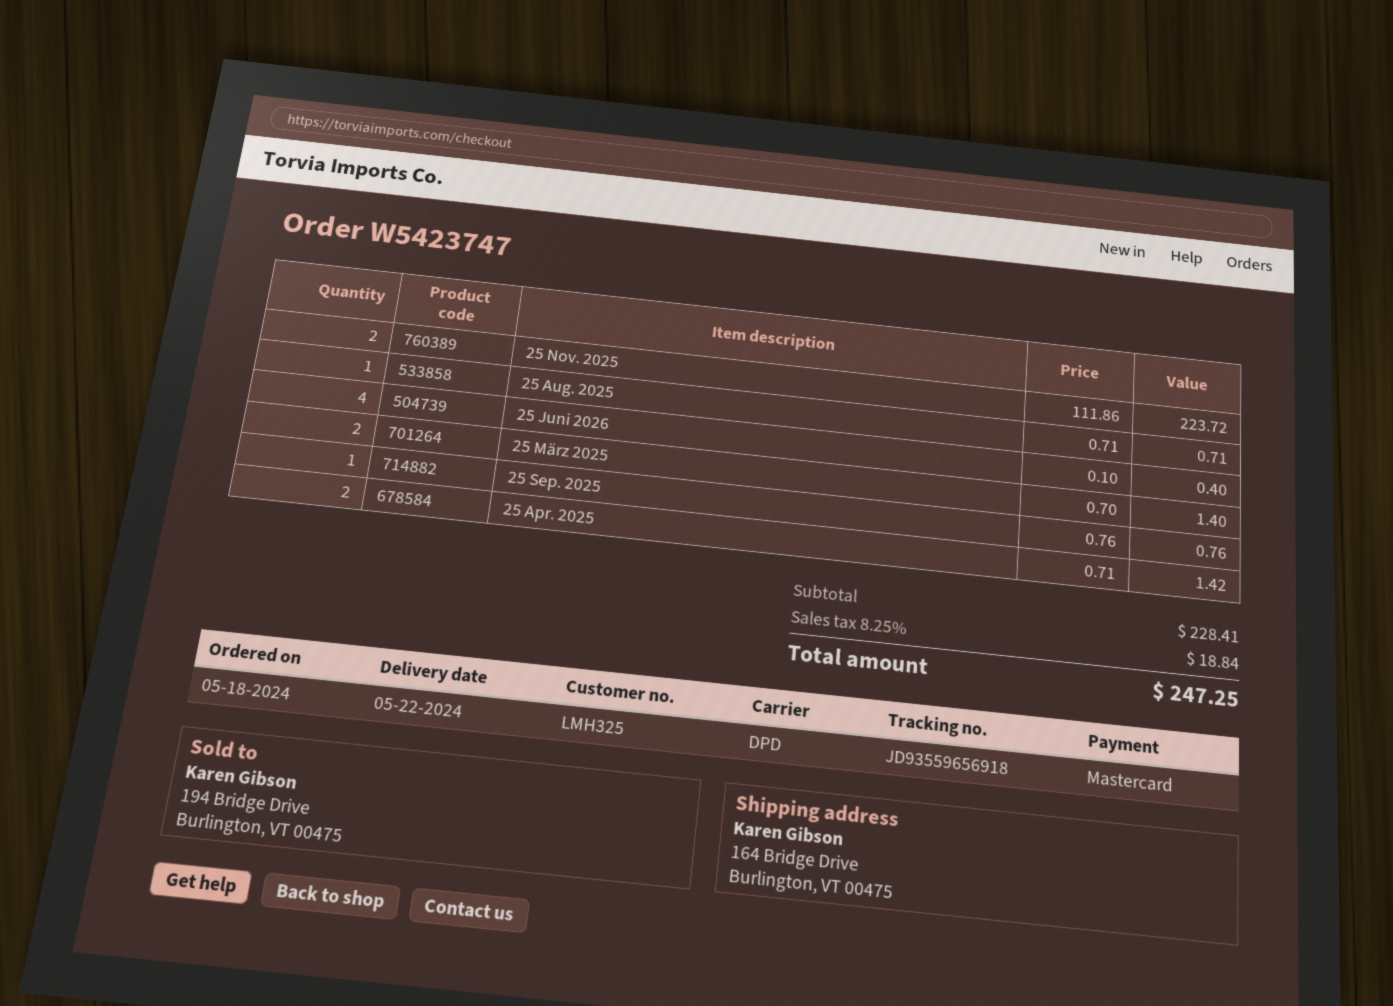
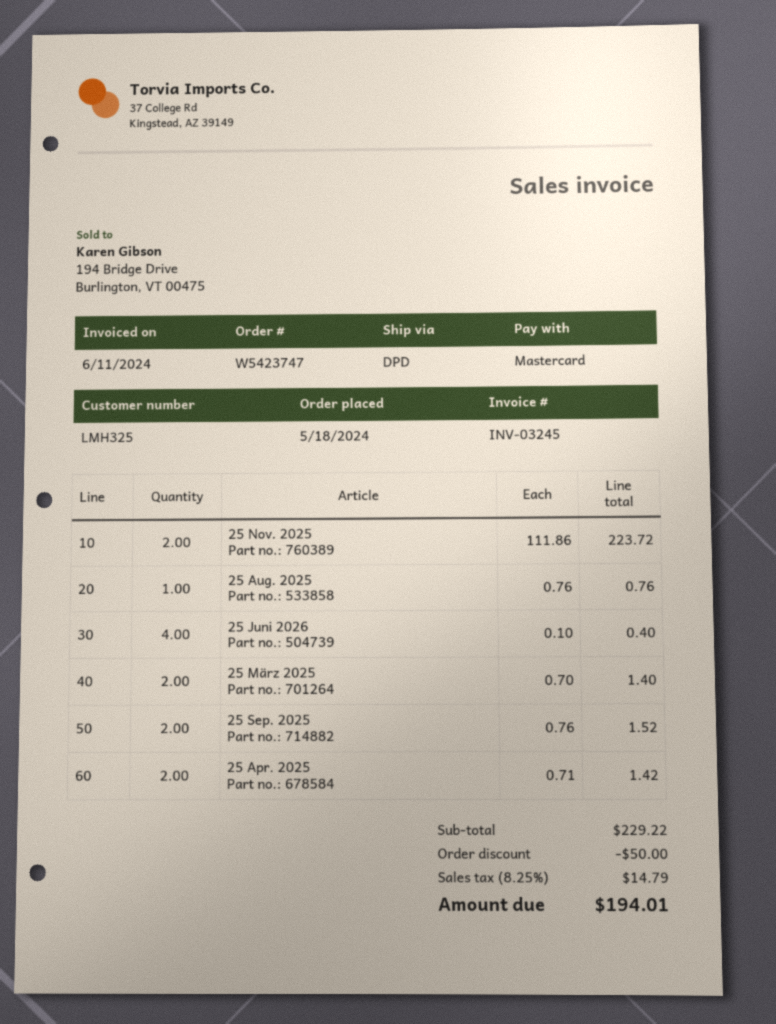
25 Aug. 2025: 1 x 0.71 = 0.71 -> 1 x 0.76 = 0.76
25 Sep. 2025: 1 x 0.76 = 0.76 -> 2 x 0.76 = 1.52
subtotal: 228.41 -> 229.22
discount: none -> 50.00
tax: 8.25% = 18.84 -> 8.25% = 14.79
total: 247.25 -> 194.01

